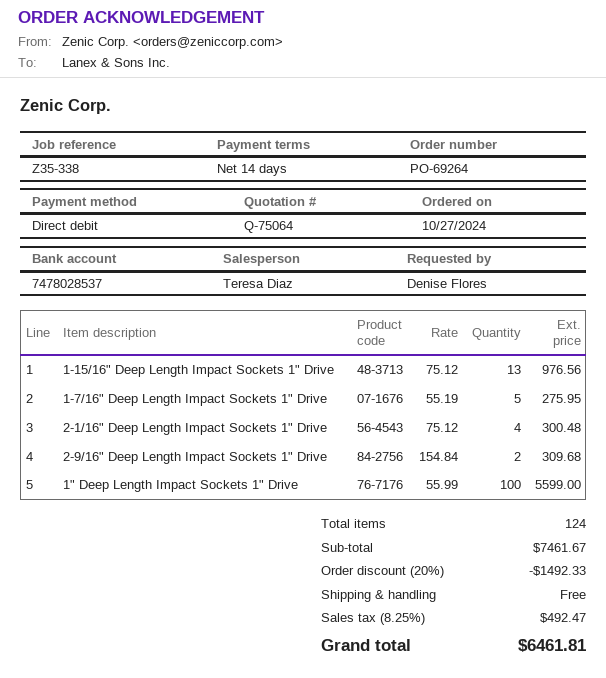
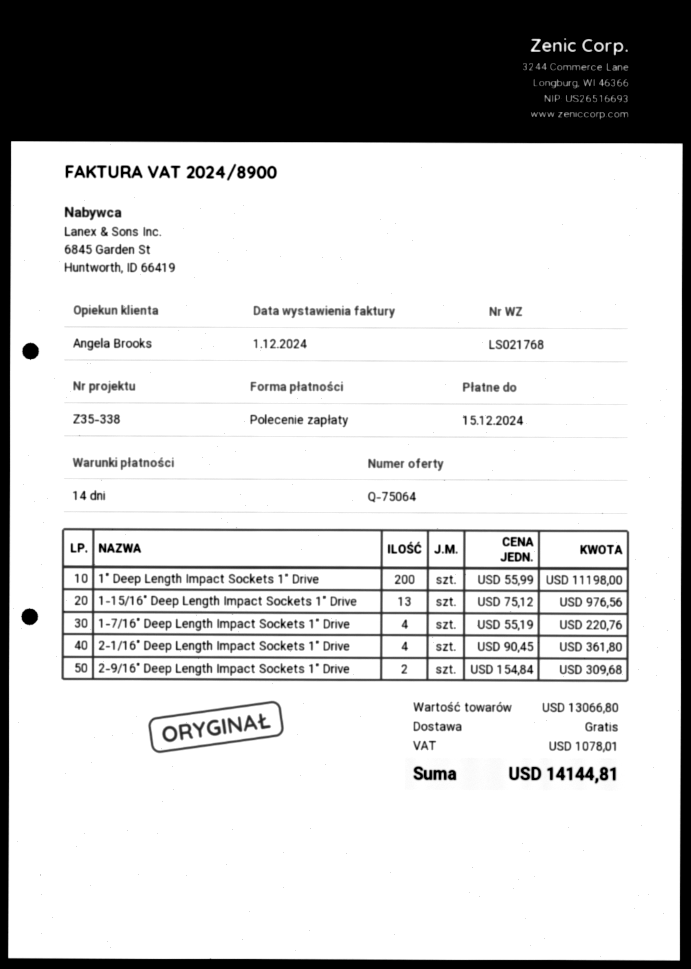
sales rep: Teresa Diaz -> Angela Brooks
1-7/16" Deep Length Impact Sockets 1" Drive: 5 x 55.19 = 275.95 -> 4 x 55.19 = 220.76
2-1/16" Deep Length Impact Sockets 1" Drive: 4 x 75.12 = 300.48 -> 4 x 90.45 = 361.80
1" Deep Length Impact Sockets 1" Drive: 100 x 55.99 = 5599.00 -> 200 x 55.99 = 11198.00
subtotal: 7461.67 -> 13066.80
discount: 20% = 1492.33 -> none
tax: 492.47 -> 1078.01
total: 6461.81 -> 14144.81

